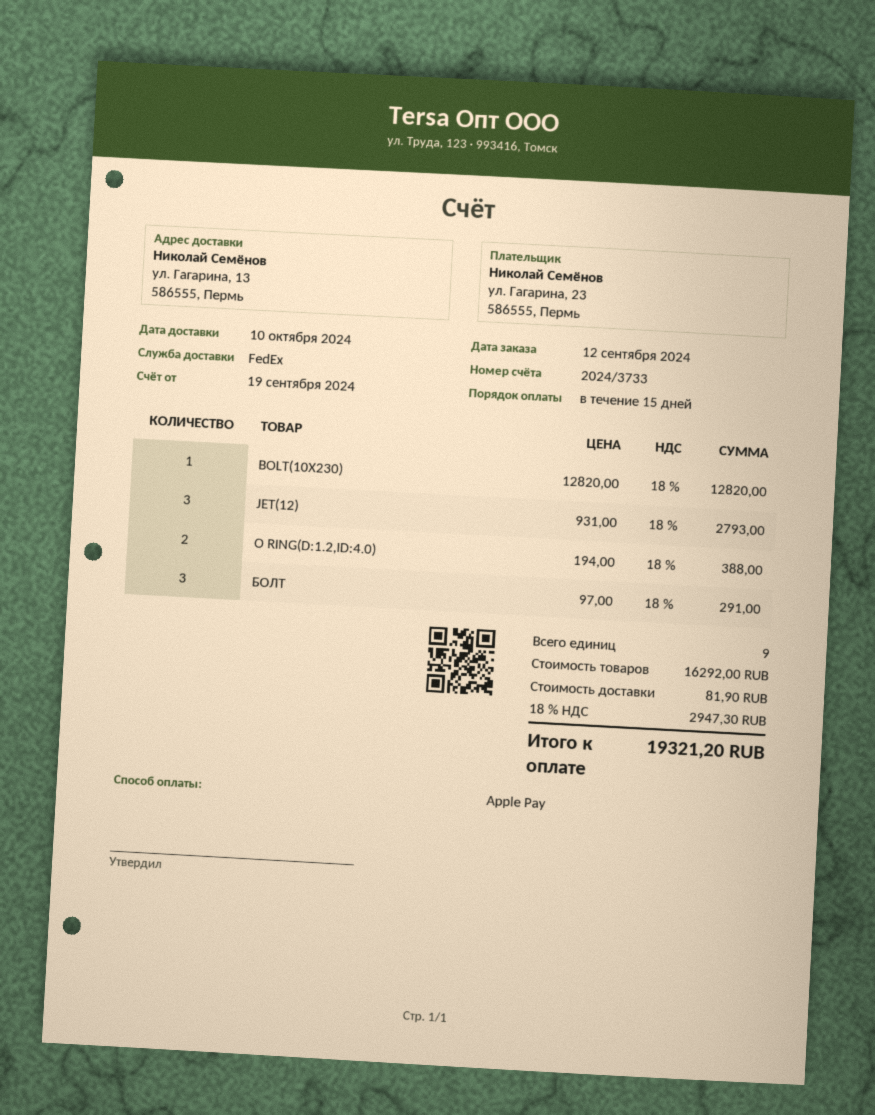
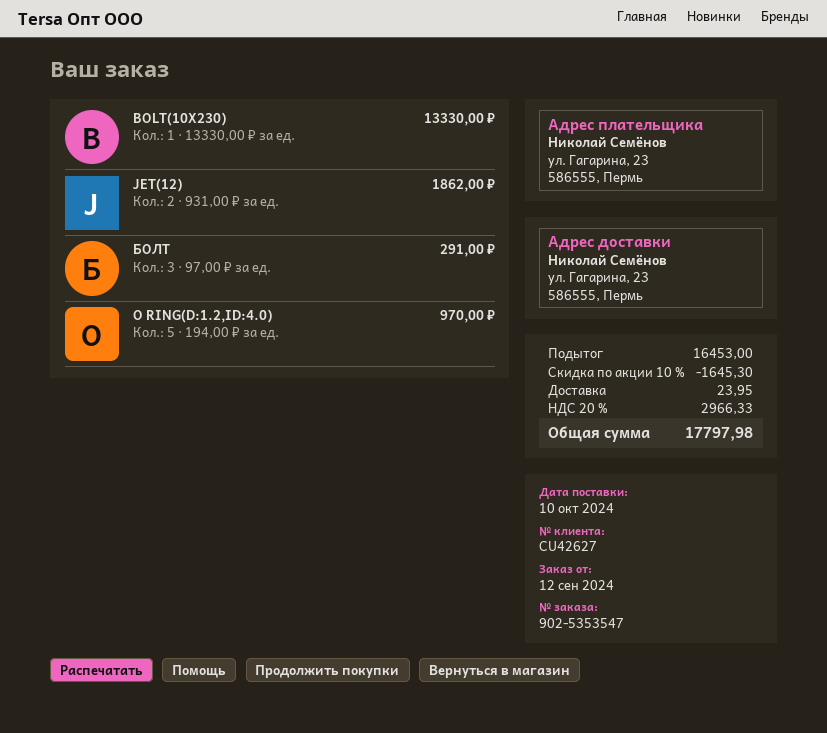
ship to: ул. Гагарина, 13, 586555, Пермь -> ул. Гагарина, 23, 586555, Пермь
BOLT(10X230): 1 x 12820.00 = 12820.00 -> 1 x 13330.00 = 13330.00
JET(12): 3 x 931.00 = 2793.00 -> 2 x 931.00 = 1862.00
O RING(D:1.2,ID:4.0): 2 x 194.00 = 388.00 -> 5 x 194.00 = 970.00
subtotal: 16292.00 -> 16453.00
discount: none -> 10% = 1645.30
shipping: 81.90 -> 23.95
tax: 18% = 2947.30 -> 20% = 2966.33
total: 19321.20 -> 17797.98

